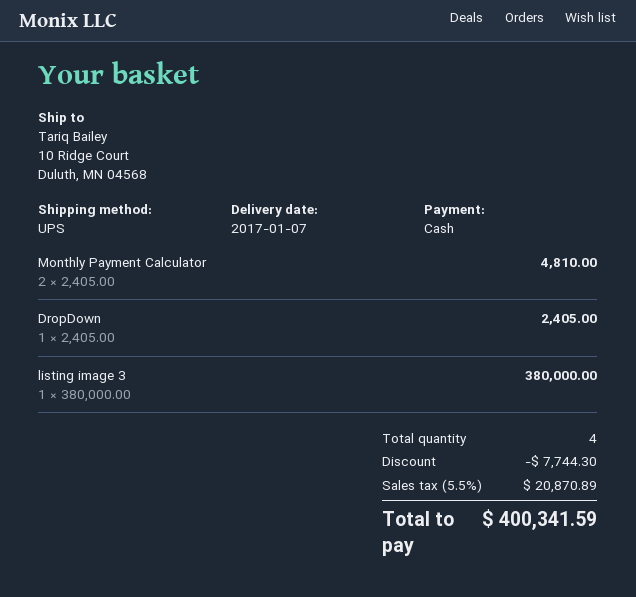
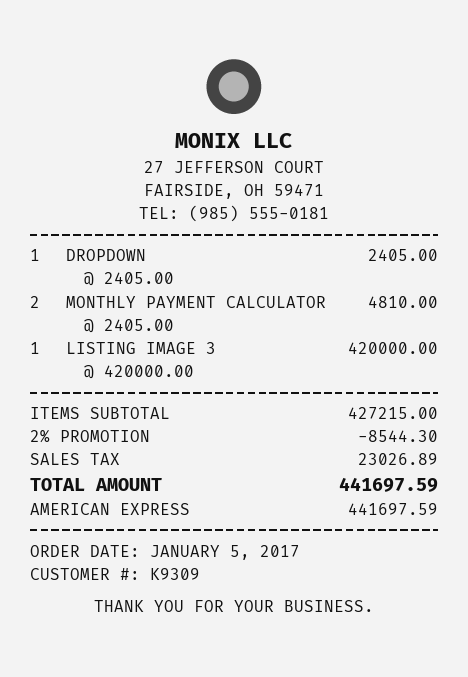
payment method: cash -> American Express
listing image 3: 1 x 380000.00 = 380000.00 -> 1 x 420000.00 = 420000.00
discount: 7744.30 -> 8544.30
tax: 20870.89 -> 23026.89
total: 400341.59 -> 441697.59

